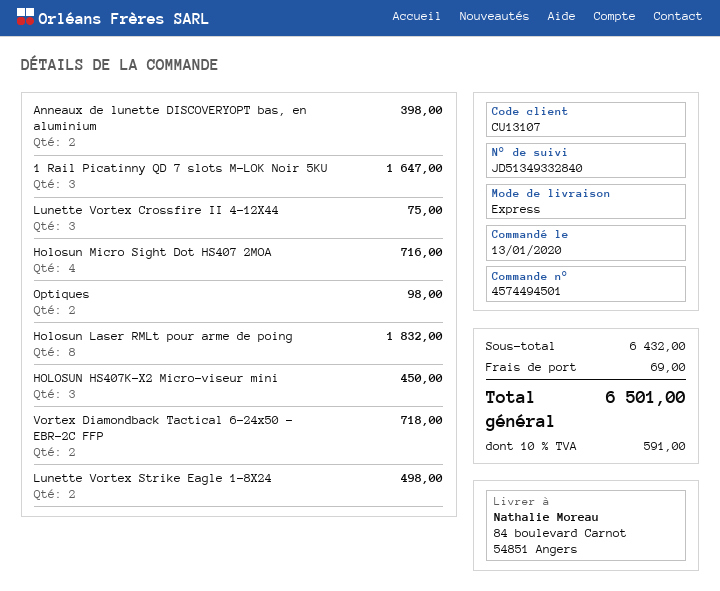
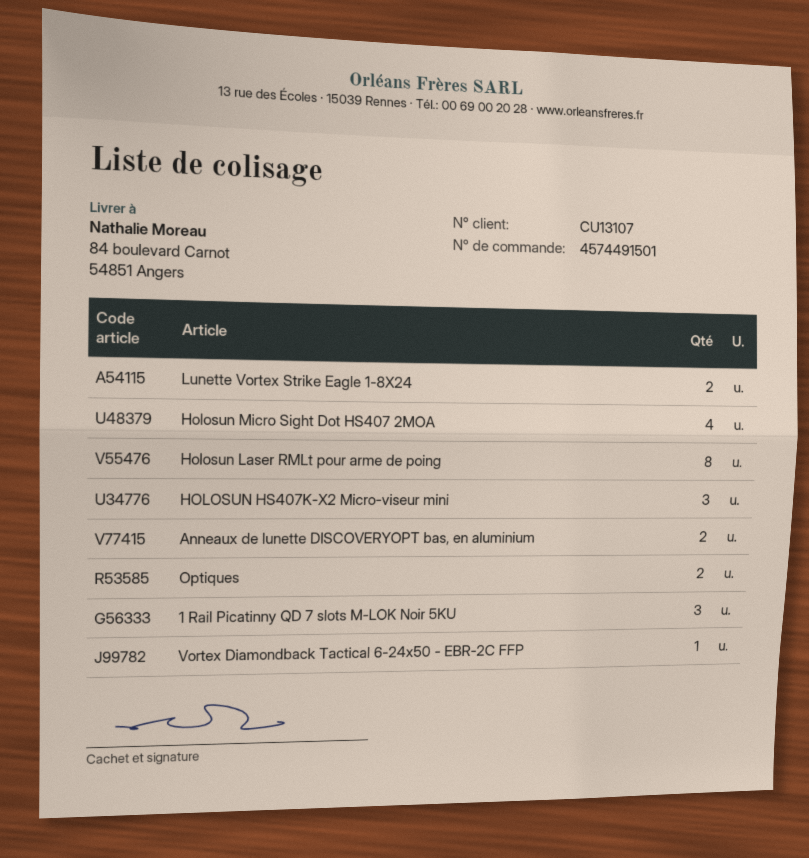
order number: 4574494501 -> 4574491501
Lunette Vortex Crossfire II 4-12X44: 3 -> none
Vortex Diamondback Tactical 6-24x50 - EBR-2C FFP: 2 -> 1

